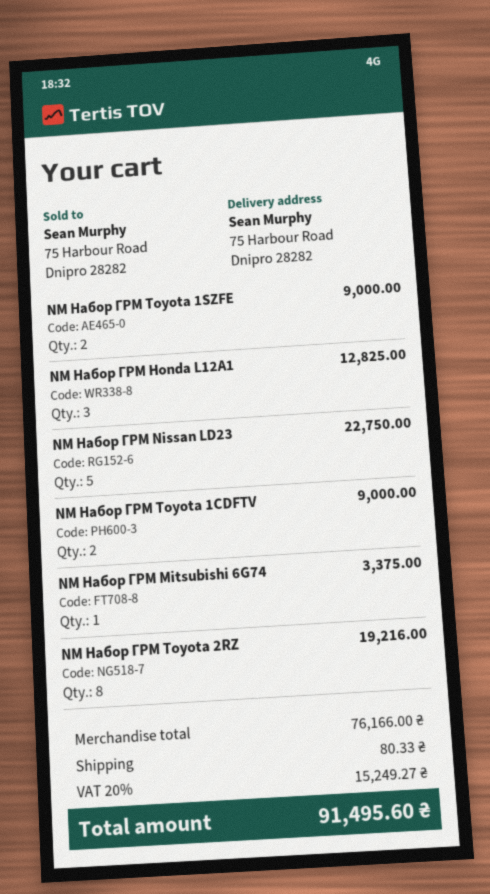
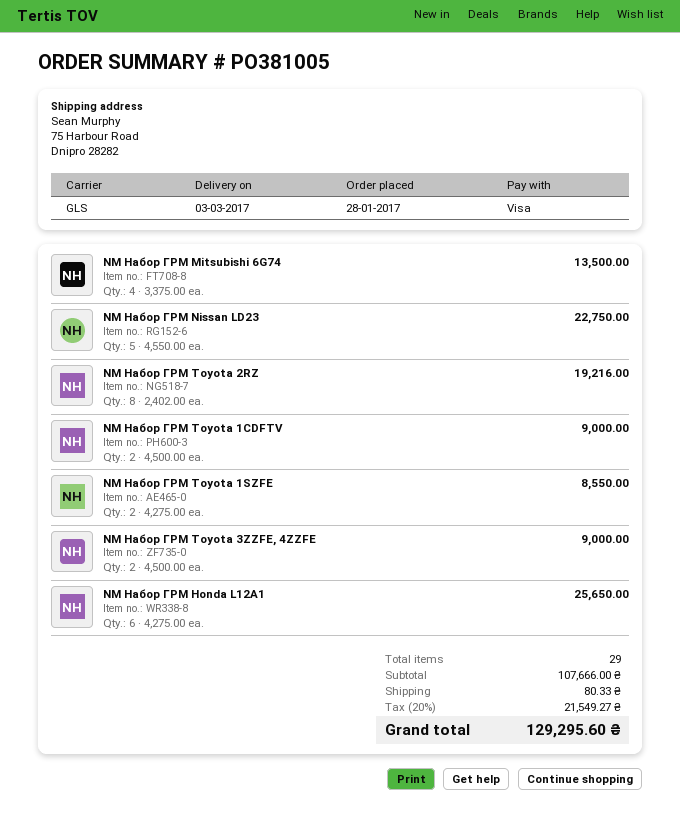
NM Набор ГРМ Toyota 1SZFE: 2 for 9000.00 -> 2 for 8550.00
NM Набор ГРМ Honda L12A1: 3 for 12825.00 -> 6 for 25650.00
NM Набор ГРМ Mitsubishi 6G74: 1 for 3375.00 -> 4 for 13500.00
NM Набор ГРМ Toyota 3ZZFE, 4ZZFE: none -> 2 for 9000.00
subtotal: 76166.00 -> 107666.00
tax: 20% = 15249.27 -> 20% = 21549.27
total: 91495.60 -> 129295.60

